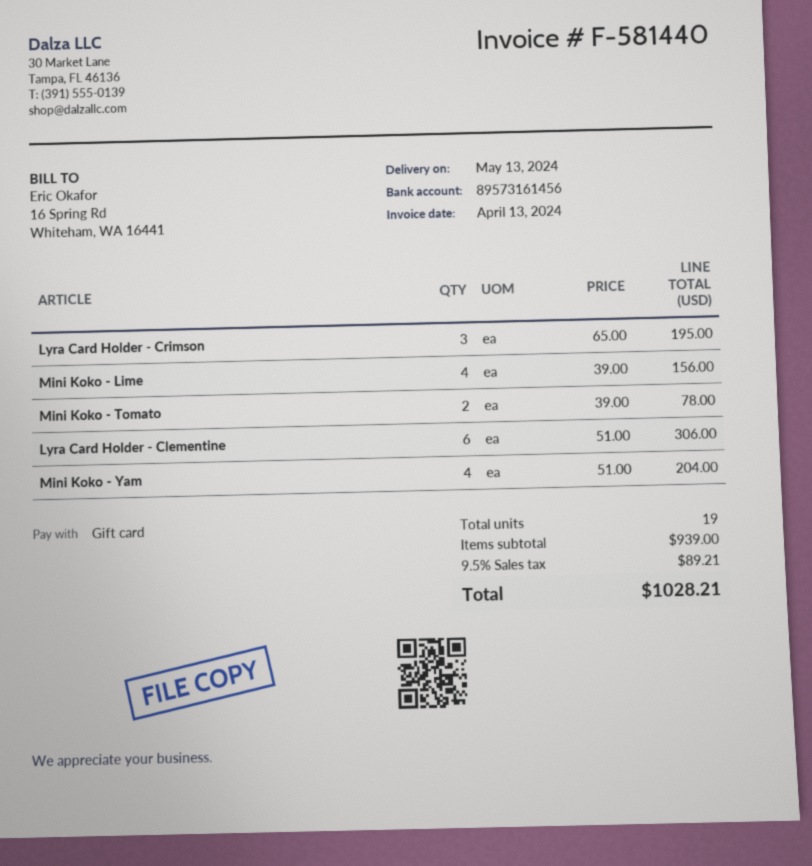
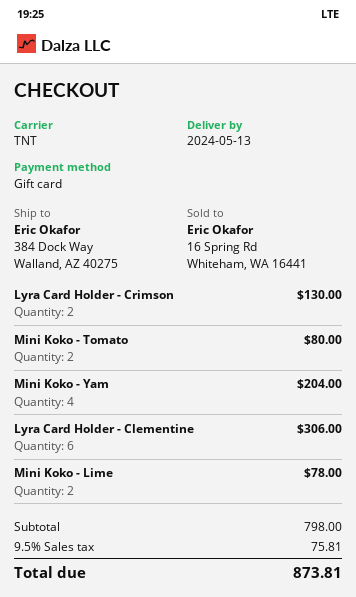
Lyra Card Holder - Crimson: 3 for 195.00 -> 2 for 130.00
Mini Koko - Lime: 4 for 156.00 -> 2 for 78.00
Mini Koko - Tomato: 2 for 78.00 -> 2 for 80.00
subtotal: 939.00 -> 798.00
tax: 9.5% = 89.21 -> 9.5% = 75.81
total: 1028.21 -> 873.81

